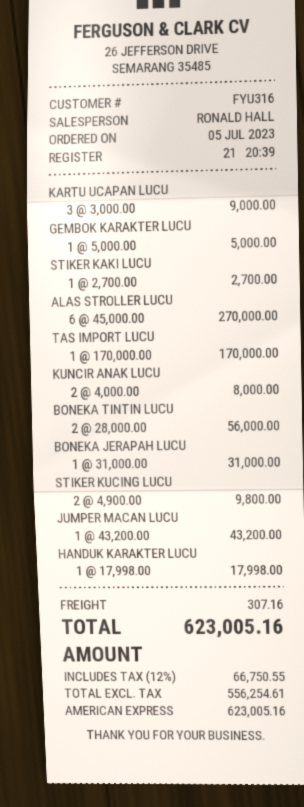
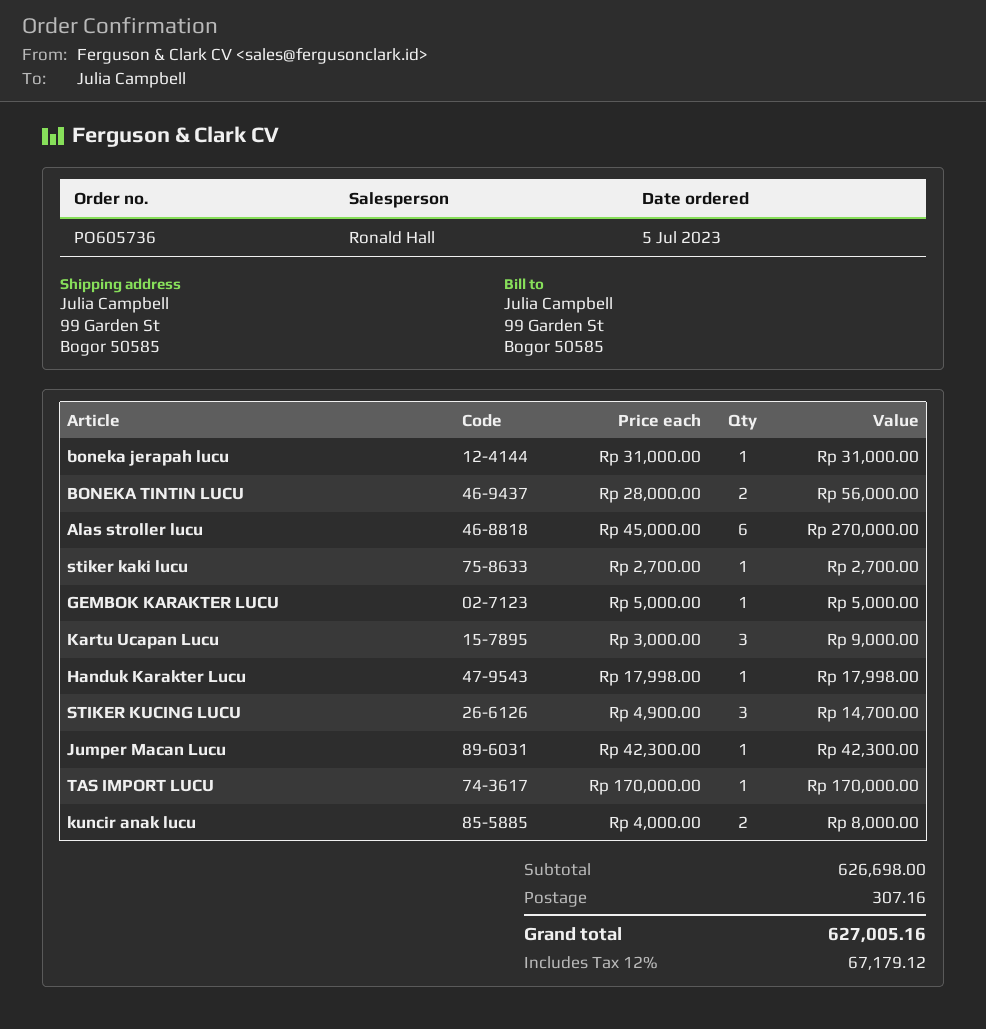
STIKER KUCING LUCU: 2 x 4900.00 = 9800.00 -> 3 x 4900.00 = 14700.00
JUMPER MACAN LUCU: 1 x 43200.00 = 43200.00 -> 1 x 42300.00 = 42300.00
tax: 12% = 66750.55 -> 12% = 67179.12
total: 623005.16 -> 627005.16

